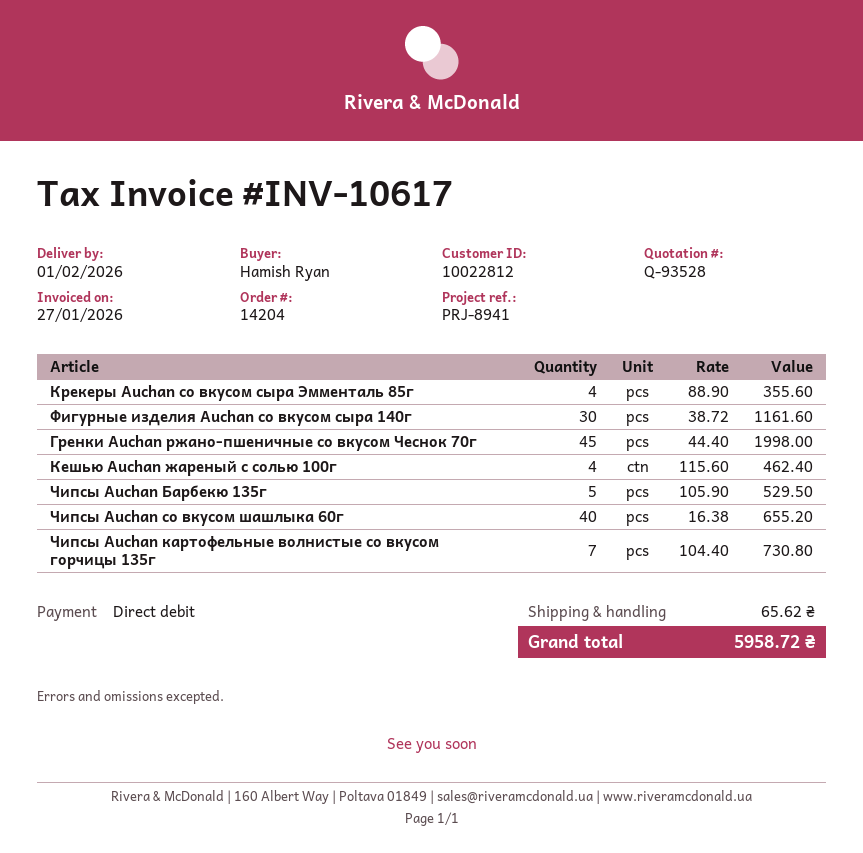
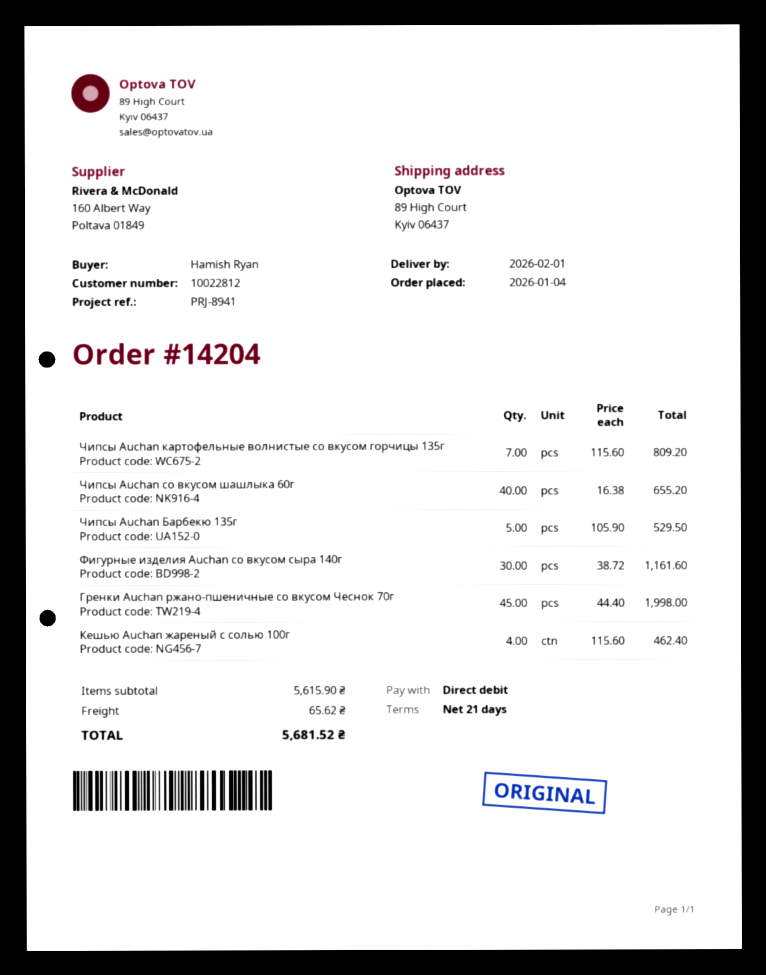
Крекеры Auchan со вкусом сыра Эмменталь 85г: 4 x 88.90 = 355.60 -> none
Чипсы Auchan картофельные волнистые со вкусом горчицы 135г: 7 x 104.40 = 730.80 -> 7 x 115.60 = 809.20
total: 5958.72 -> 5681.52

